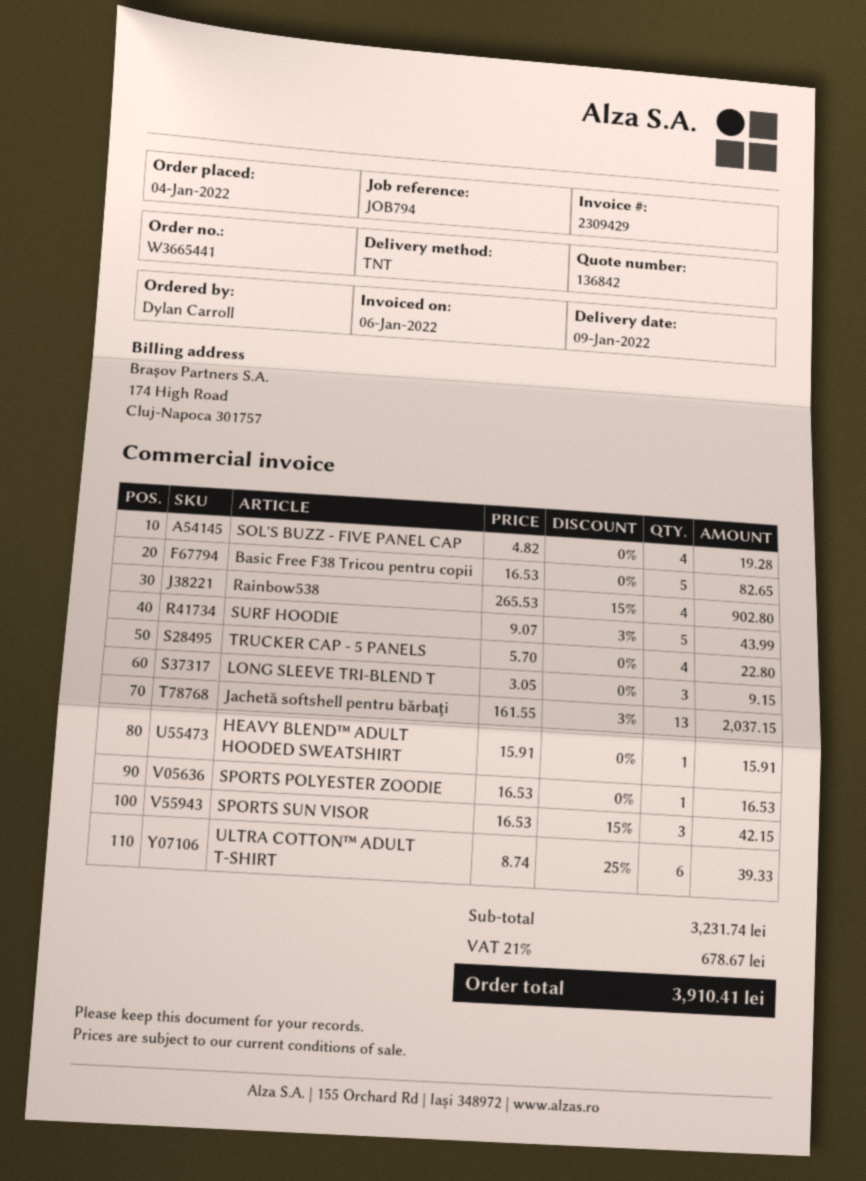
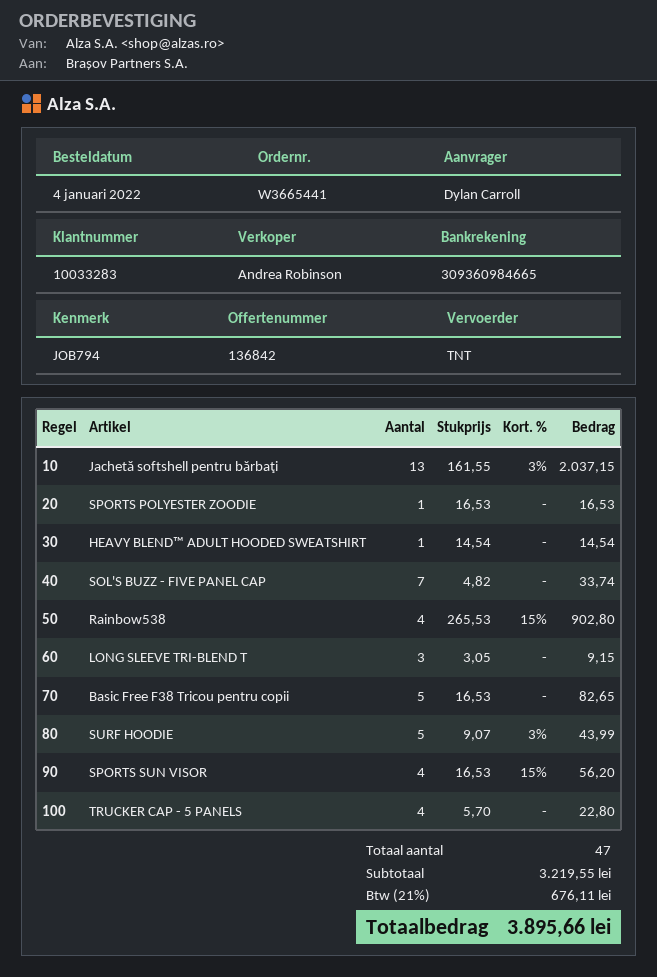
SOL'S BUZZ - FIVE PANEL CAP: 4 x 4.82 = 19.28 -> 7 x 4.82 = 33.74
HEAVY BLEND™ ADULT HOODED SWEATSHIRT: 1 x 15.91 = 15.91 -> 1 x 14.54 = 14.54
SPORTS SUN VISOR: 3 x 16.53 - 15% = 42.15 -> 4 x 16.53 - 15% = 56.20
ULTRA COTTON™ ADULT T-SHIRT: 6 x 8.74 - 25% = 39.33 -> none
subtotal: 3231.74 -> 3219.55
tax: 21% = 678.67 -> 21% = 676.11
total: 3910.41 -> 3895.66

